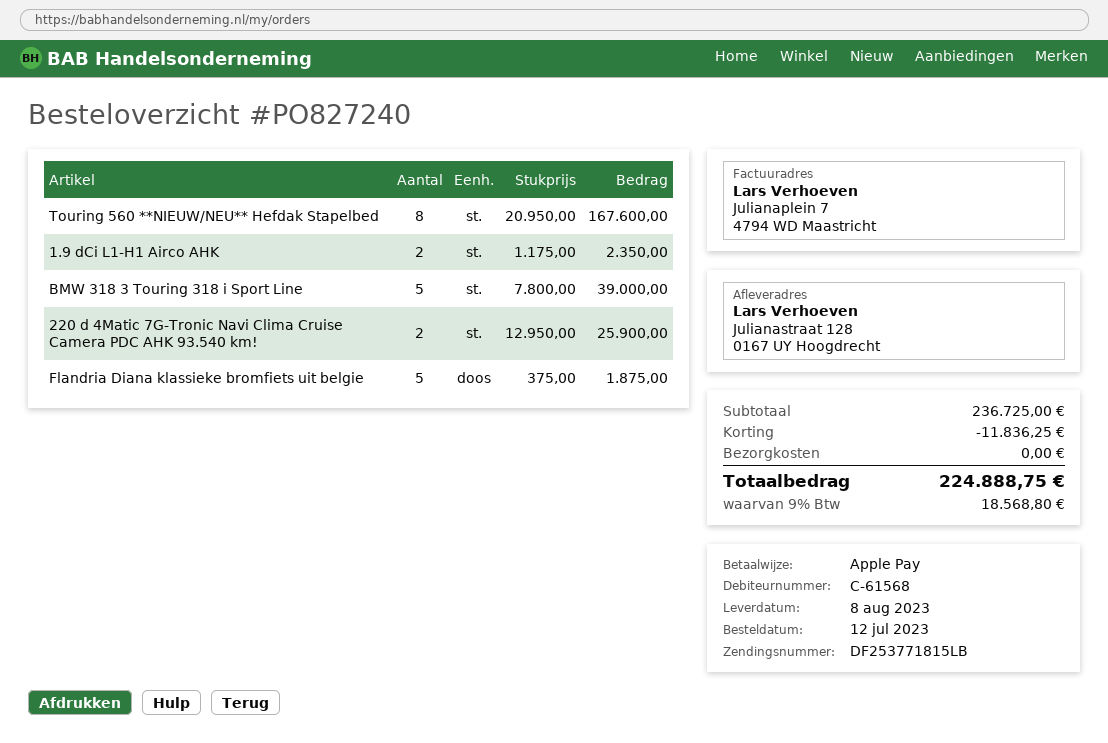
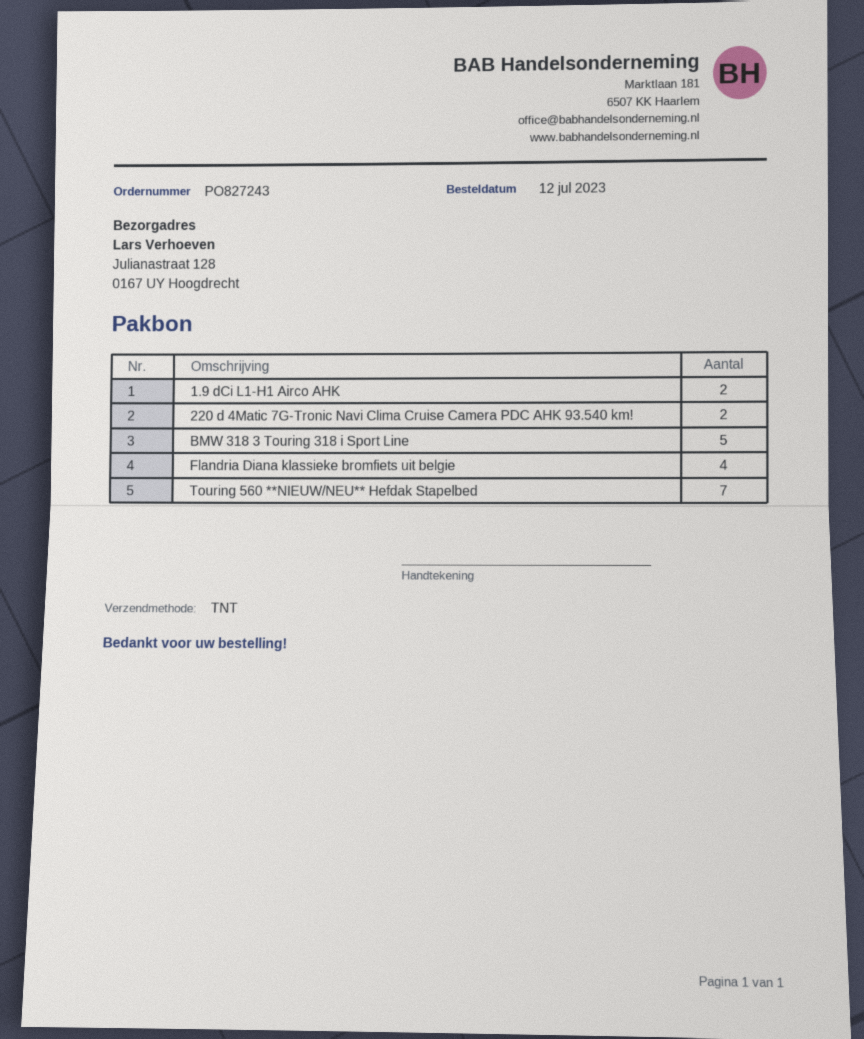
order number: PO827240 -> PO827243
Touring 560 **NIEUW/NEU** Hefdak Stapelbed: 8 -> 7
Flandria Diana klassieke bromfiets uit belgie: 5 -> 4

